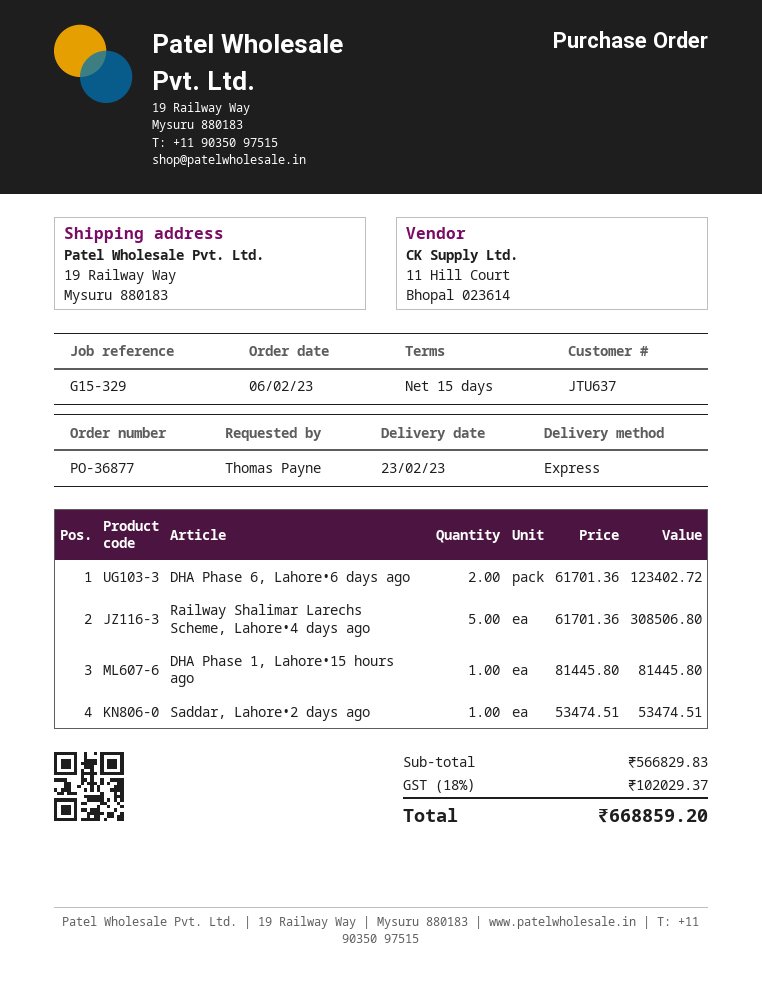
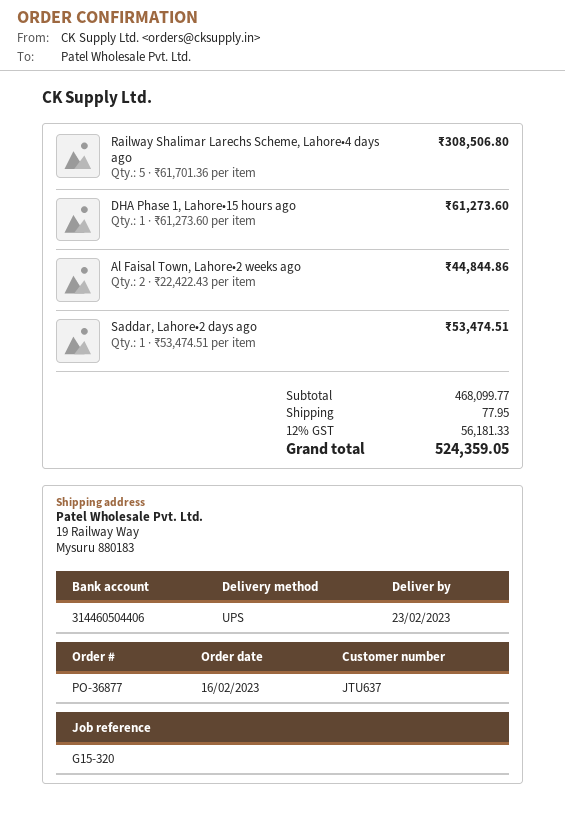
order date: 2023-02-06 -> 2023-02-16
reference: G15-329 -> G15-320
shipping method: express -> UPS
DHA Phase 6, Lahore•6 days ago: 2 x 61701.36 = 123402.72 -> none
DHA Phase 1, Lahore•15 hours ago: 1 x 81445.80 = 81445.80 -> 1 x 61273.60 = 61273.60
Al Faisal Town, Lahore•2 weeks ago: none -> 2 x 22422.43 = 44844.86
subtotal: 566829.83 -> 468099.77
shipping: none -> 77.95
tax: 18% = 102029.37 -> 12% = 56181.33
total: 668859.20 -> 524359.05

